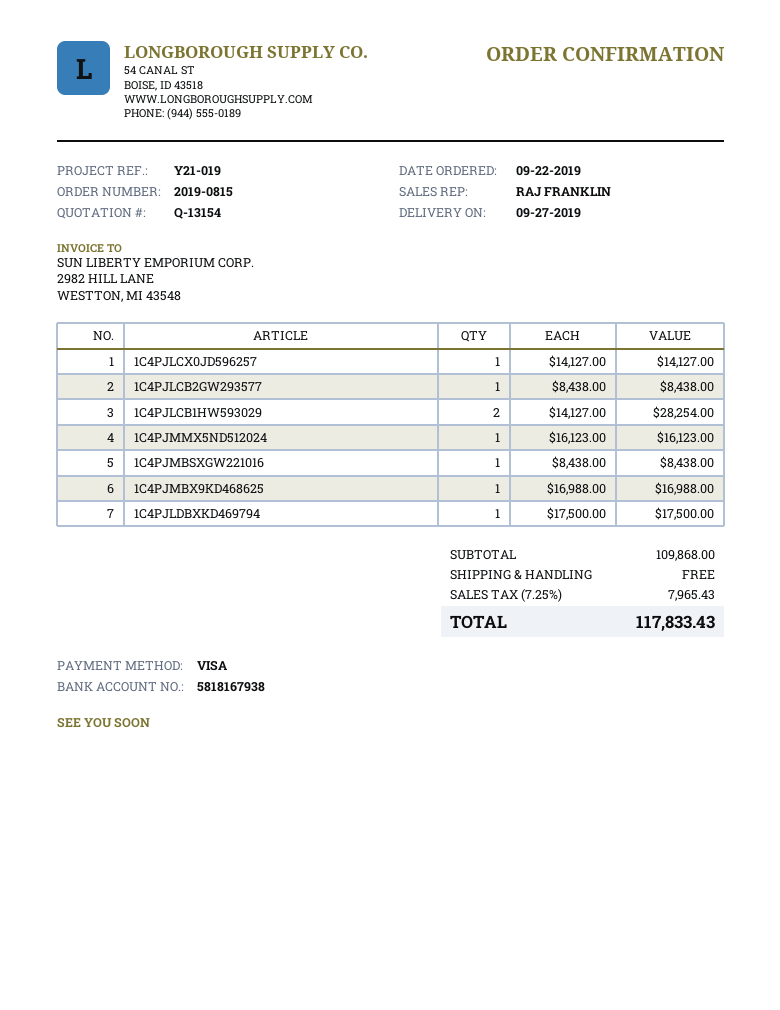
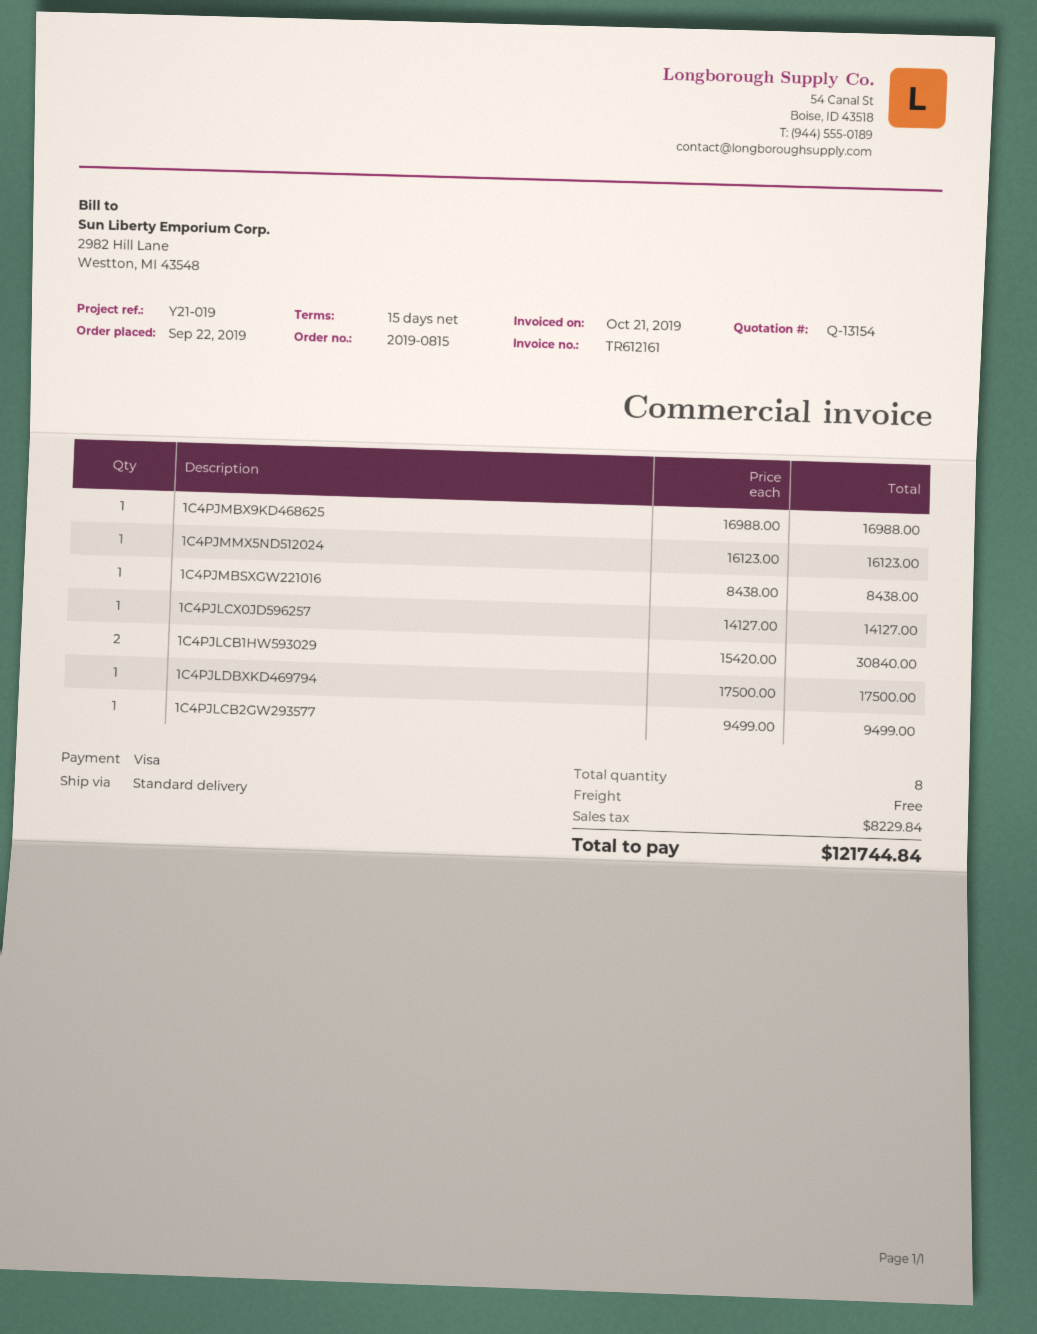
1C4PJLCB2GW293577: 1 x 8438.00 = 8438.00 -> 1 x 9499.00 = 9499.00
1C4PJLCB1HW593029: 2 x 14127.00 = 28254.00 -> 2 x 15420.00 = 30840.00
tax: 7965.43 -> 8229.84
total: 117833.43 -> 121744.84

